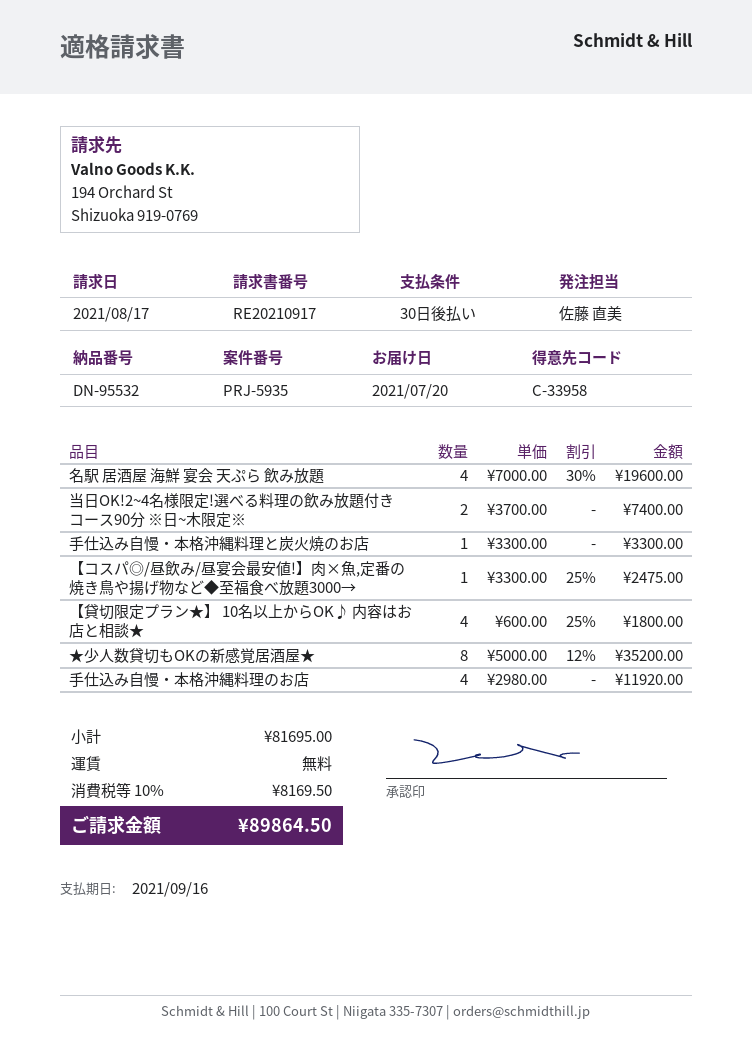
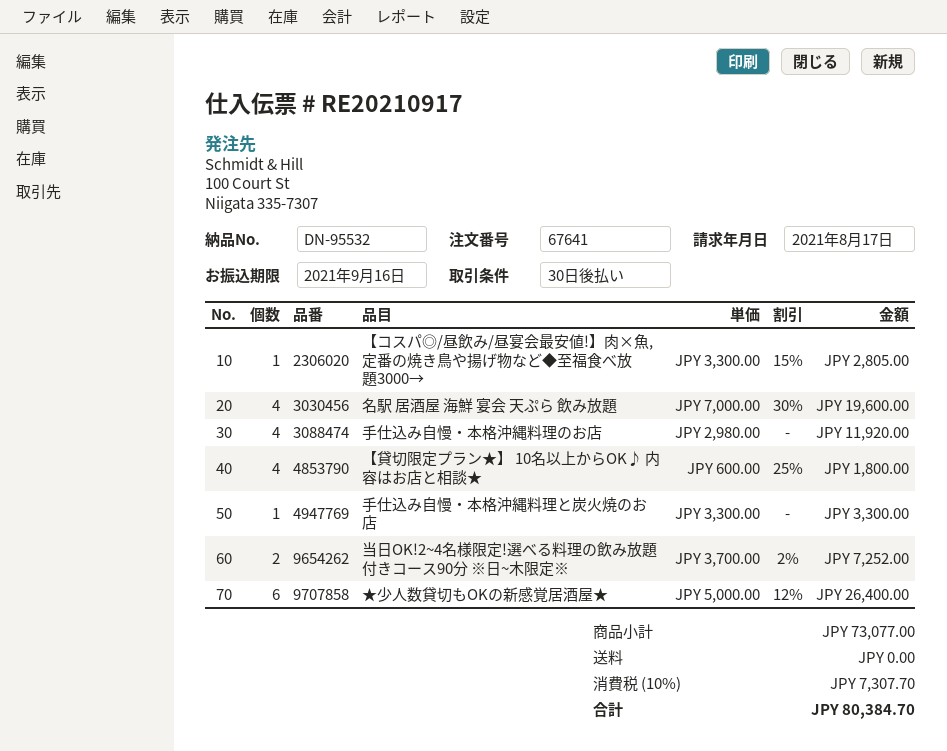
当日OK!2~4名様限定!選べる料理の飲み放題付きコース90分 ※日~木限定※: 2 x 3700.00 = 7400.00 -> 2 x 3700.00 - 2% = 7252.00
【コスパ◎/昼飲み/昼宴会最安値!】肉×魚,定番の焼き鳥や揚げ物など◆至福食べ放題3000→: 1 x 3300.00 - 25% = 2475.00 -> 1 x 3300.00 - 15% = 2805.00
★少人数貸切もOKの新感覚居酒屋★: 8 x 5000.00 - 12% = 35200.00 -> 6 x 5000.00 - 12% = 26400.00
subtotal: 81695.00 -> 73077.00
tax: 10% = 8169.50 -> 10% = 7307.70
total: 89864.50 -> 80384.70

